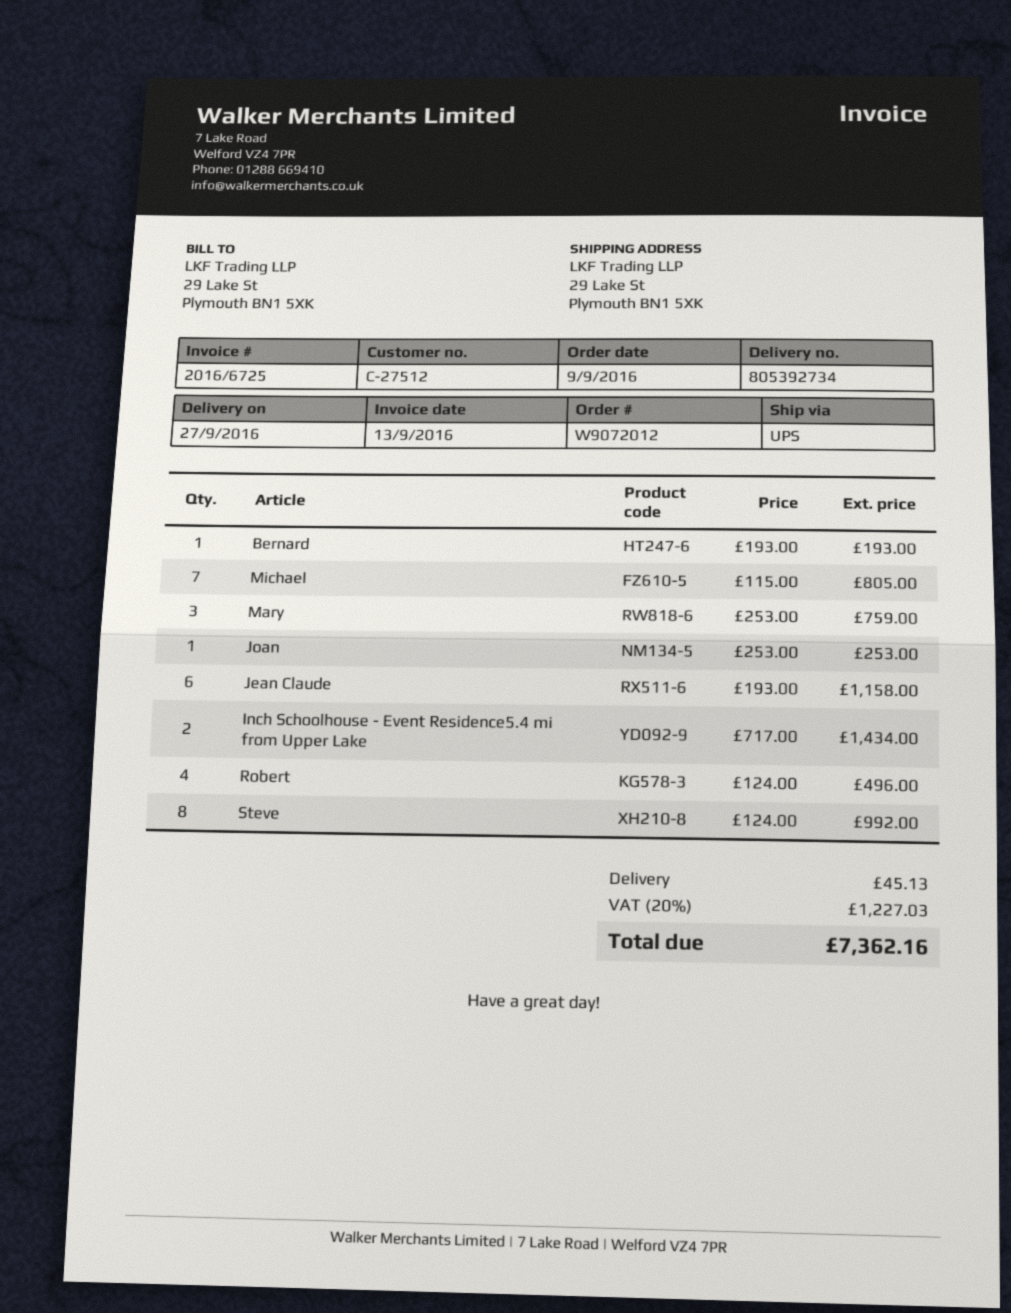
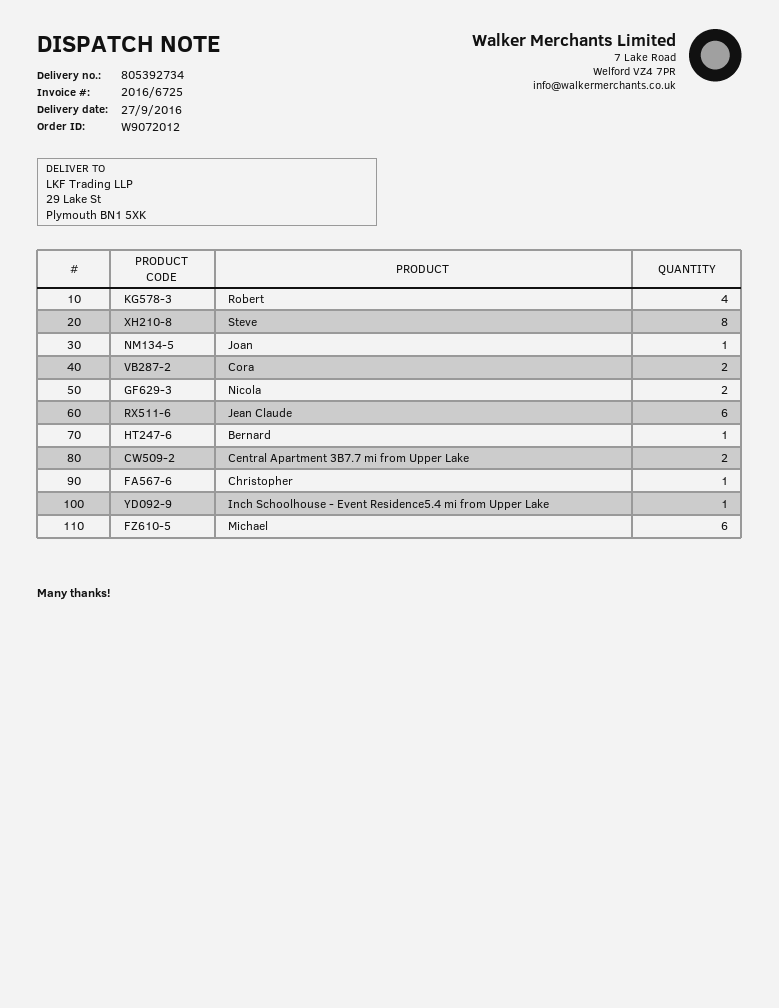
Michael: 7 -> 6
Mary: 3 -> none
Inch Schoolhouse - Event Residence5.4 mi from Upper Lake: 2 -> 1
Cora: none -> 2
Nicola: none -> 2
Central Apartment 3B7.7 mi from Upper Lake: none -> 2
Christopher: none -> 1

